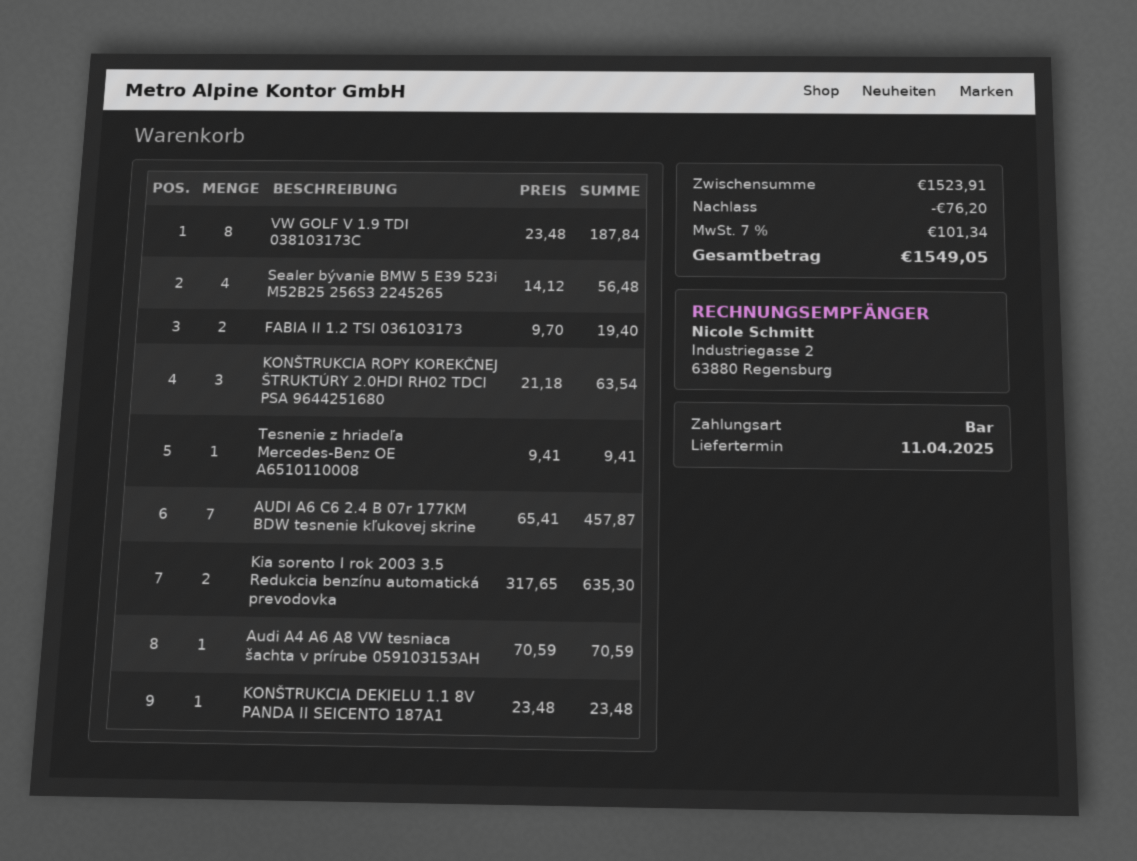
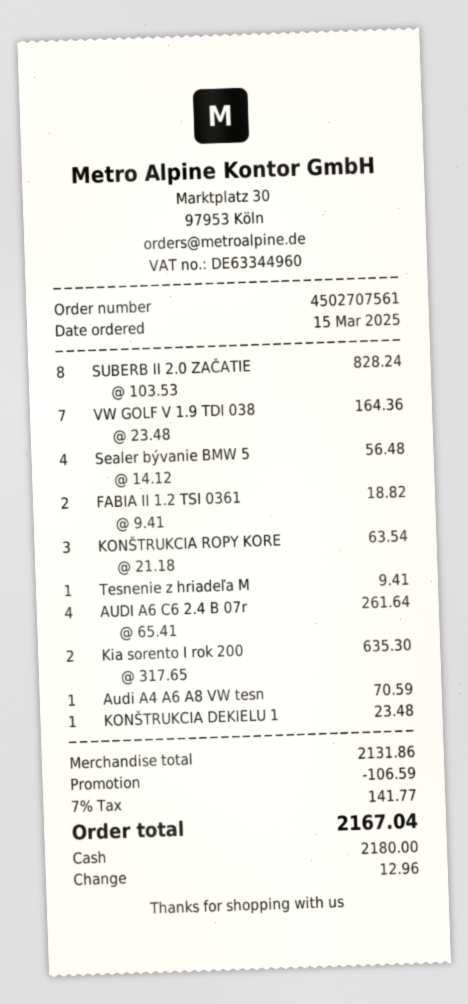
VW GOLF V 1.9 TDI 038103173C: 8 x 23.48 = 187.84 -> 7 x 23.48 = 164.36
FABIA II 1.2 TSI 036103173: 2 x 9.70 = 19.40 -> 2 x 9.41 = 18.82
AUDI A6 C6 2.4 B 07r 177KM BDW tesnenie kľukovej skrine: 7 x 65.41 = 457.87 -> 4 x 65.41 = 261.64
SUBERB II 2.0 ZAČATIE: none -> 8 x 103.53 = 828.24
subtotal: 1523.91 -> 2131.86
discount: 76.20 -> 106.59
tax: 7% = 101.34 -> 7% = 141.77
total: 1549.05 -> 2167.04

